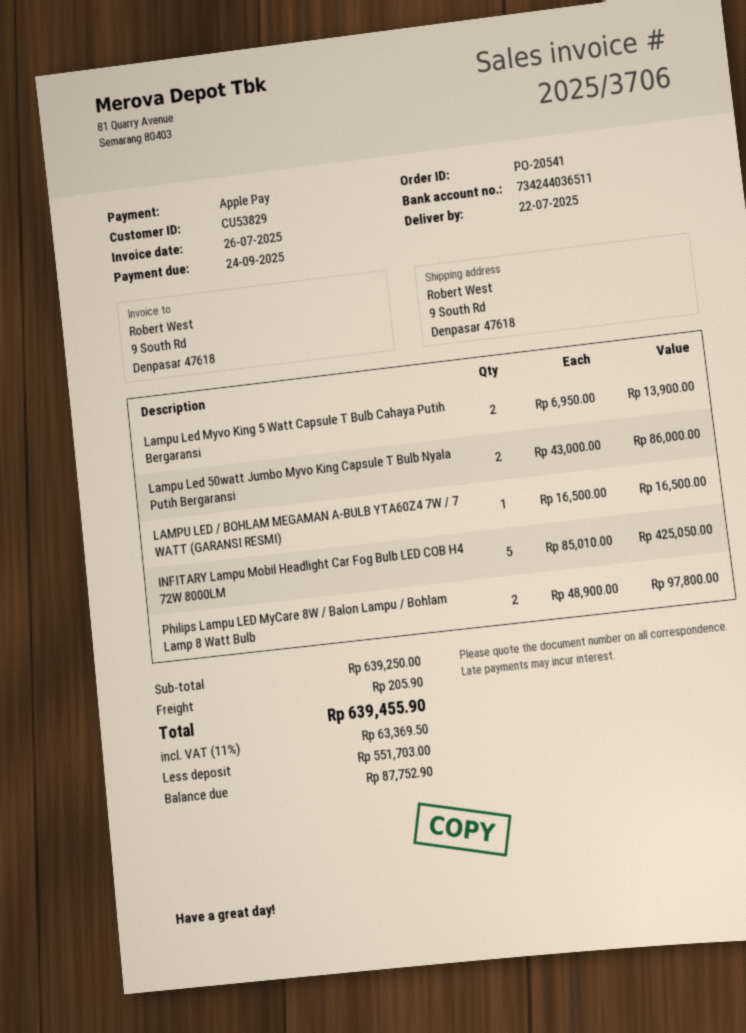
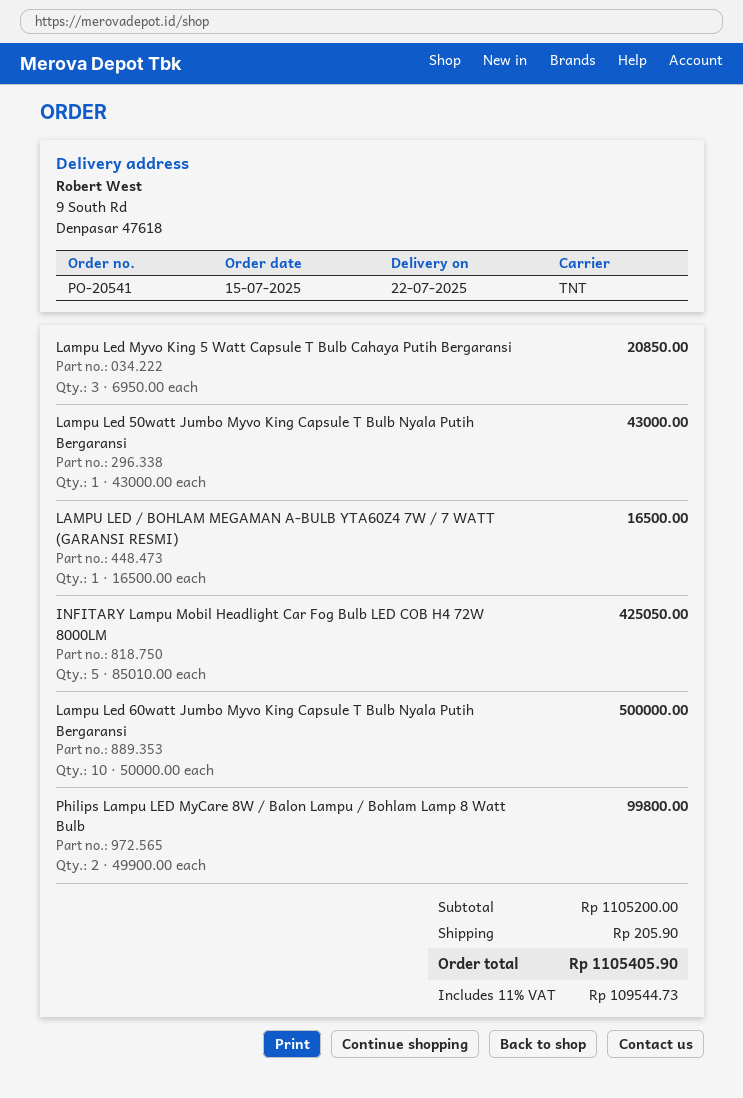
Lampu Led Myvo King 5 Watt Capsule T Bulb Cahaya Putih Bergaransi: 2 x 6950.00 = 13900.00 -> 3 x 6950.00 = 20850.00
Lampu Led 50watt Jumbo Myvo King Capsule T Bulb Nyala Putih Bergaransi: 2 x 43000.00 = 86000.00 -> 1 x 43000.00 = 43000.00
Philips Lampu LED MyCare 8W / Balon Lampu / Bohlam Lamp 8 Watt Bulb: 2 x 48900.00 = 97800.00 -> 2 x 49900.00 = 99800.00
Lampu Led 60watt Jumbo Myvo King Capsule T Bulb Nyala Putih Bergaransi: none -> 10 x 50000.00 = 500000.00
subtotal: 639250.00 -> 1105200.00
tax: 11% = 63369.50 -> 11% = 109544.73
total: 639455.90 -> 1105405.90

